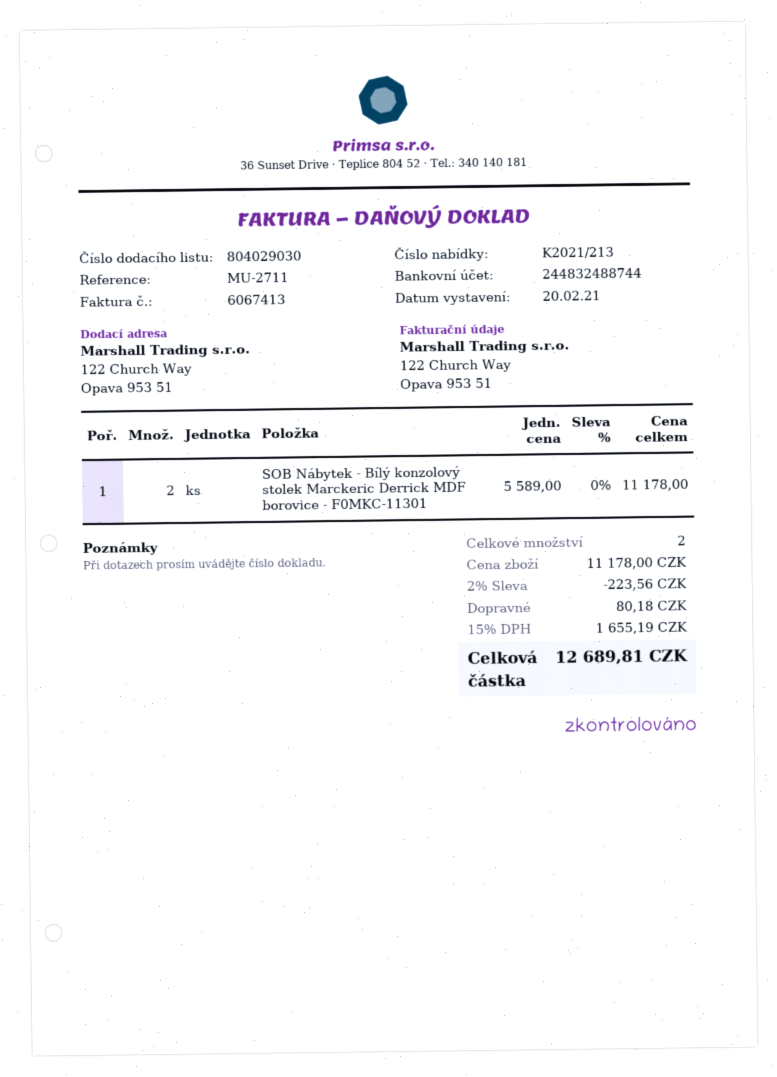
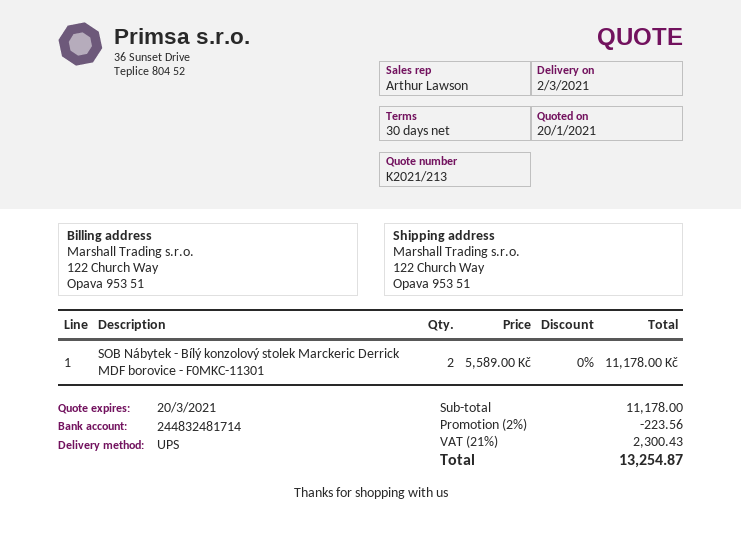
bank account: 244832488744 -> 244832481714
shipping: 80.18 -> none
tax: 15% = 1655.19 -> 21% = 2300.43
total: 12689.81 -> 13254.87

